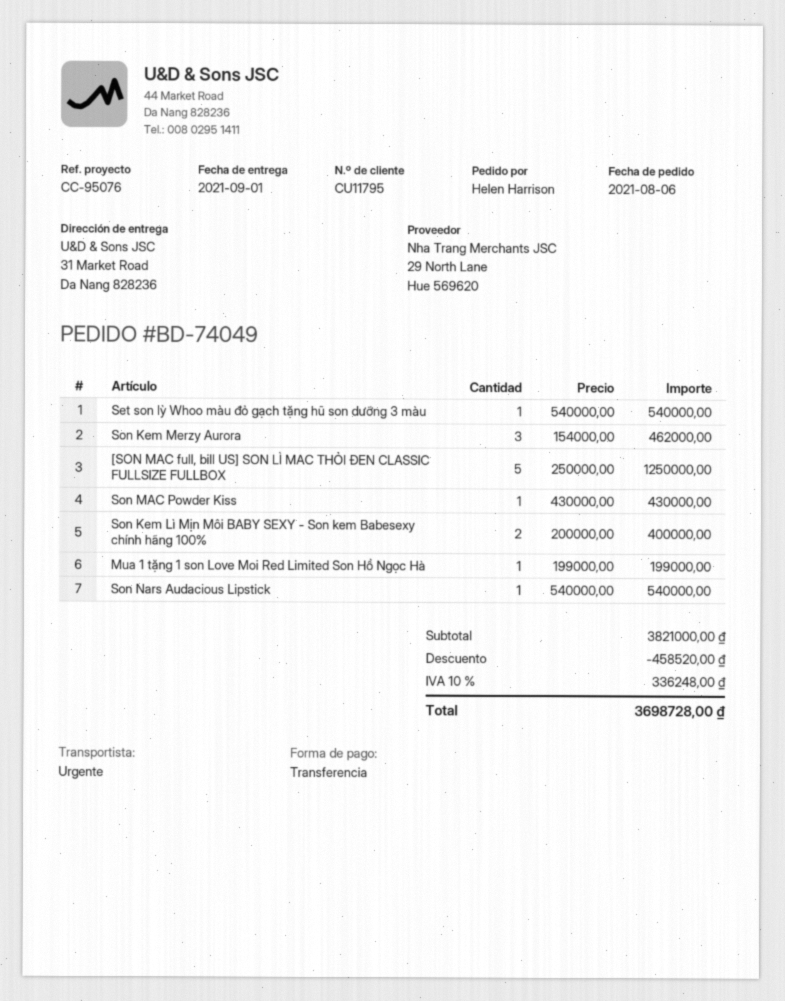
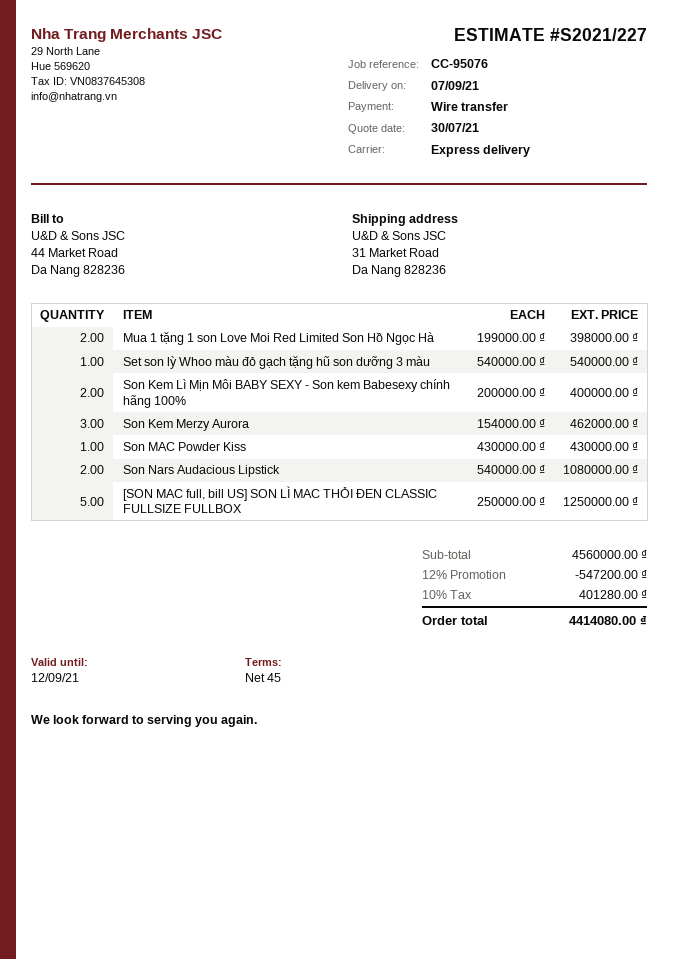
delivery date: 2021-09-01 -> 2021-09-07
Mua 1 tặng 1 son Love Moi Red Limited Son Hồ Ngọc Hà: 1 x 199000.00 = 199000.00 -> 2 x 199000.00 = 398000.00
Son Nars Audacious Lipstick: 1 x 540000.00 = 540000.00 -> 2 x 540000.00 = 1080000.00
subtotal: 3821000.00 -> 4560000.00
discount: 458520.00 -> 547200.00
tax: 10% = 336248.00 -> 10% = 401280.00
total: 3698728.00 -> 4414080.00

